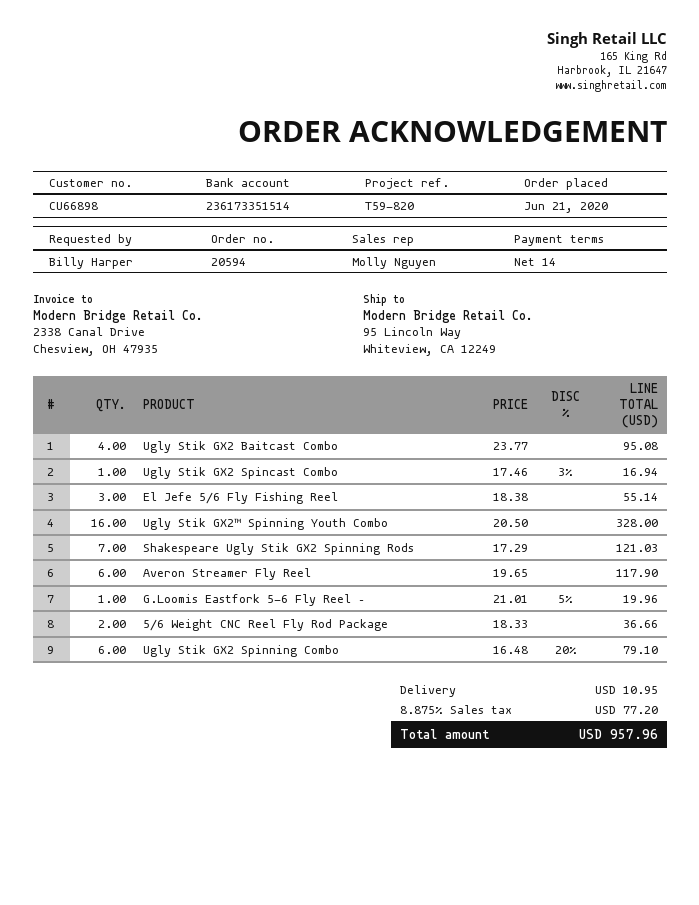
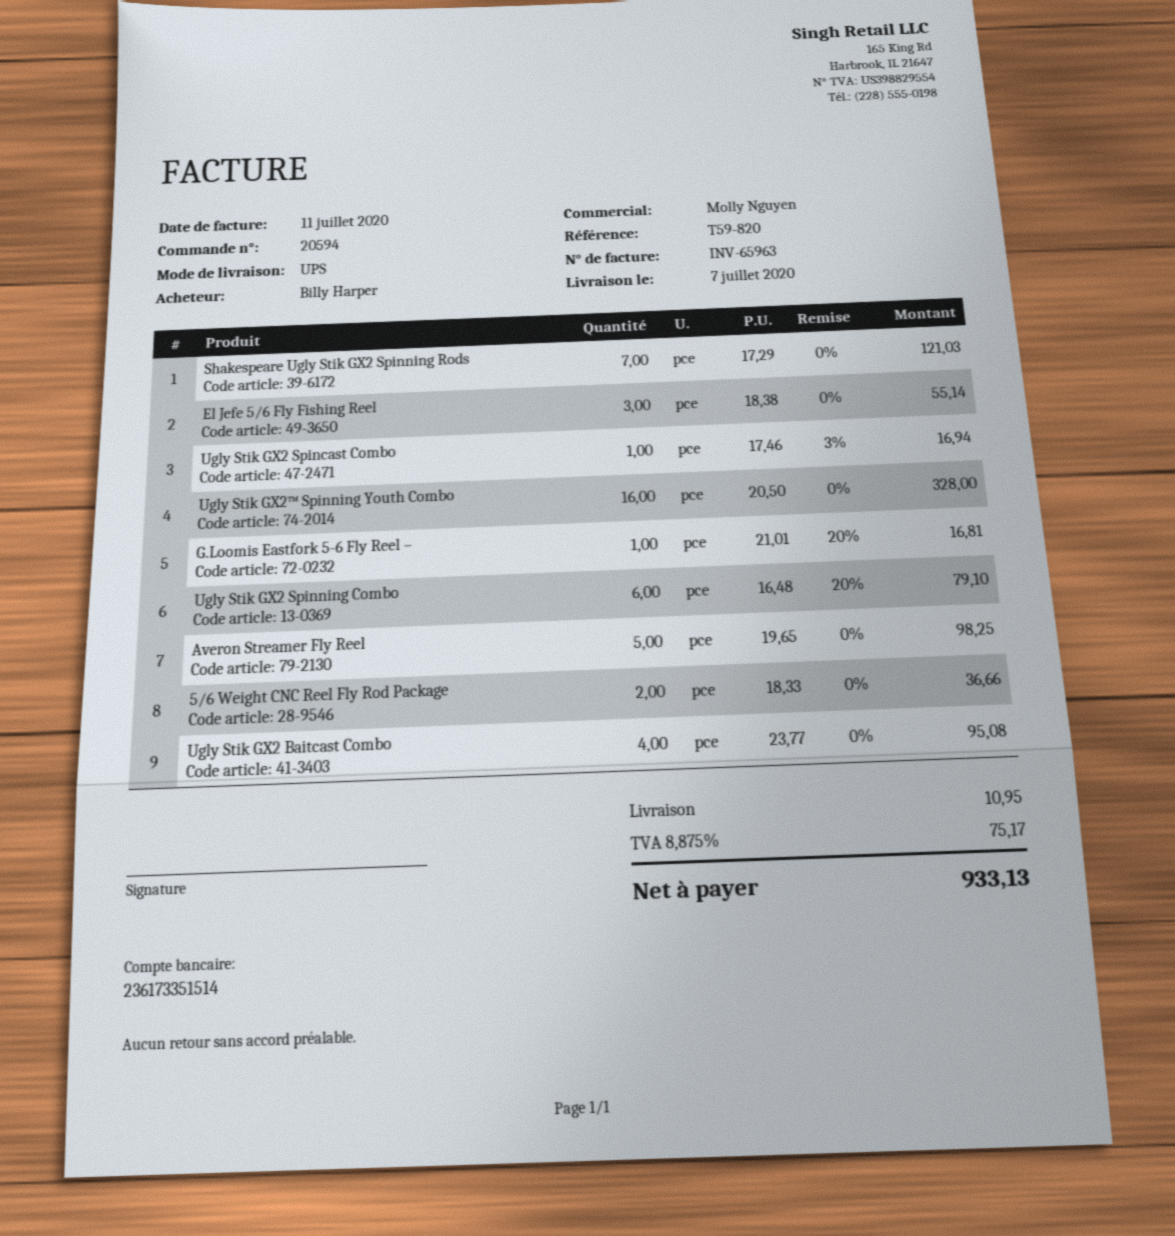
Averon Streamer Fly Reel: 6 x 19.65 = 117.90 -> 5 x 19.65 = 98.25
G.Loomis Eastfork 5-6 Fly Reel –: 1 x 21.01 - 5% = 19.96 -> 1 x 21.01 - 20% = 16.81
tax: 8.875% = 77.20 -> 8.875% = 75.17
total: 957.96 -> 933.13

